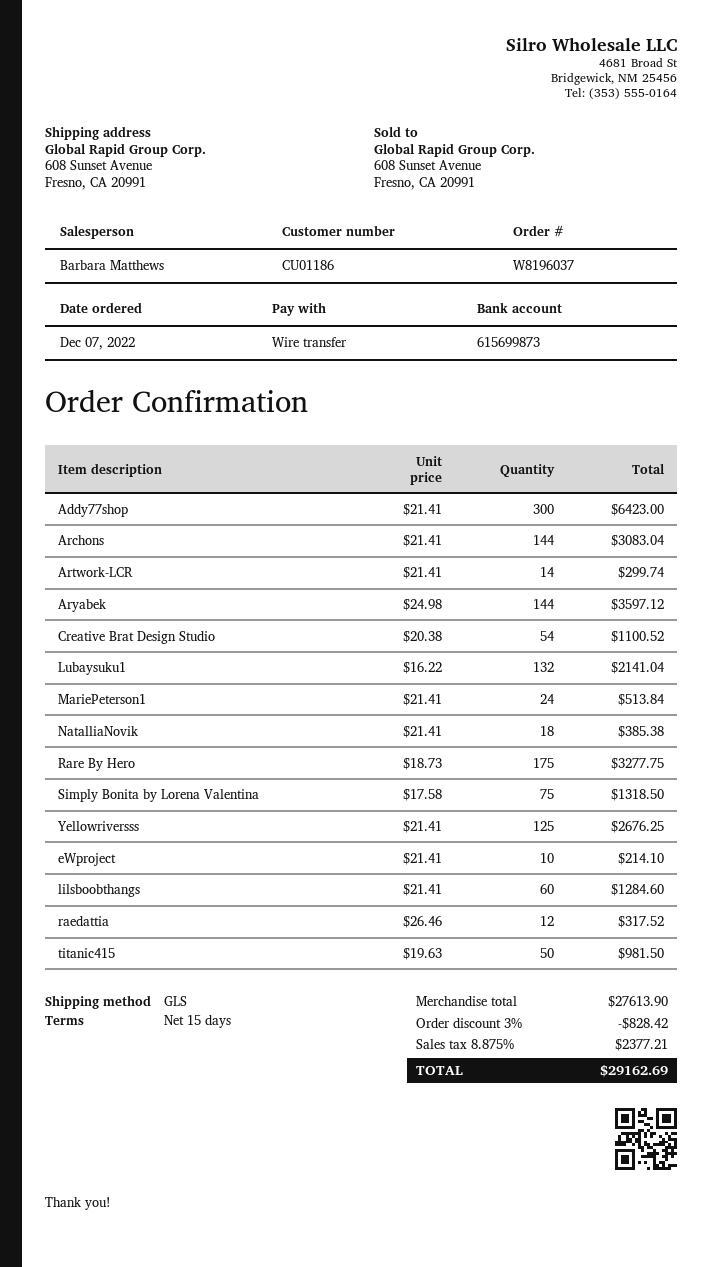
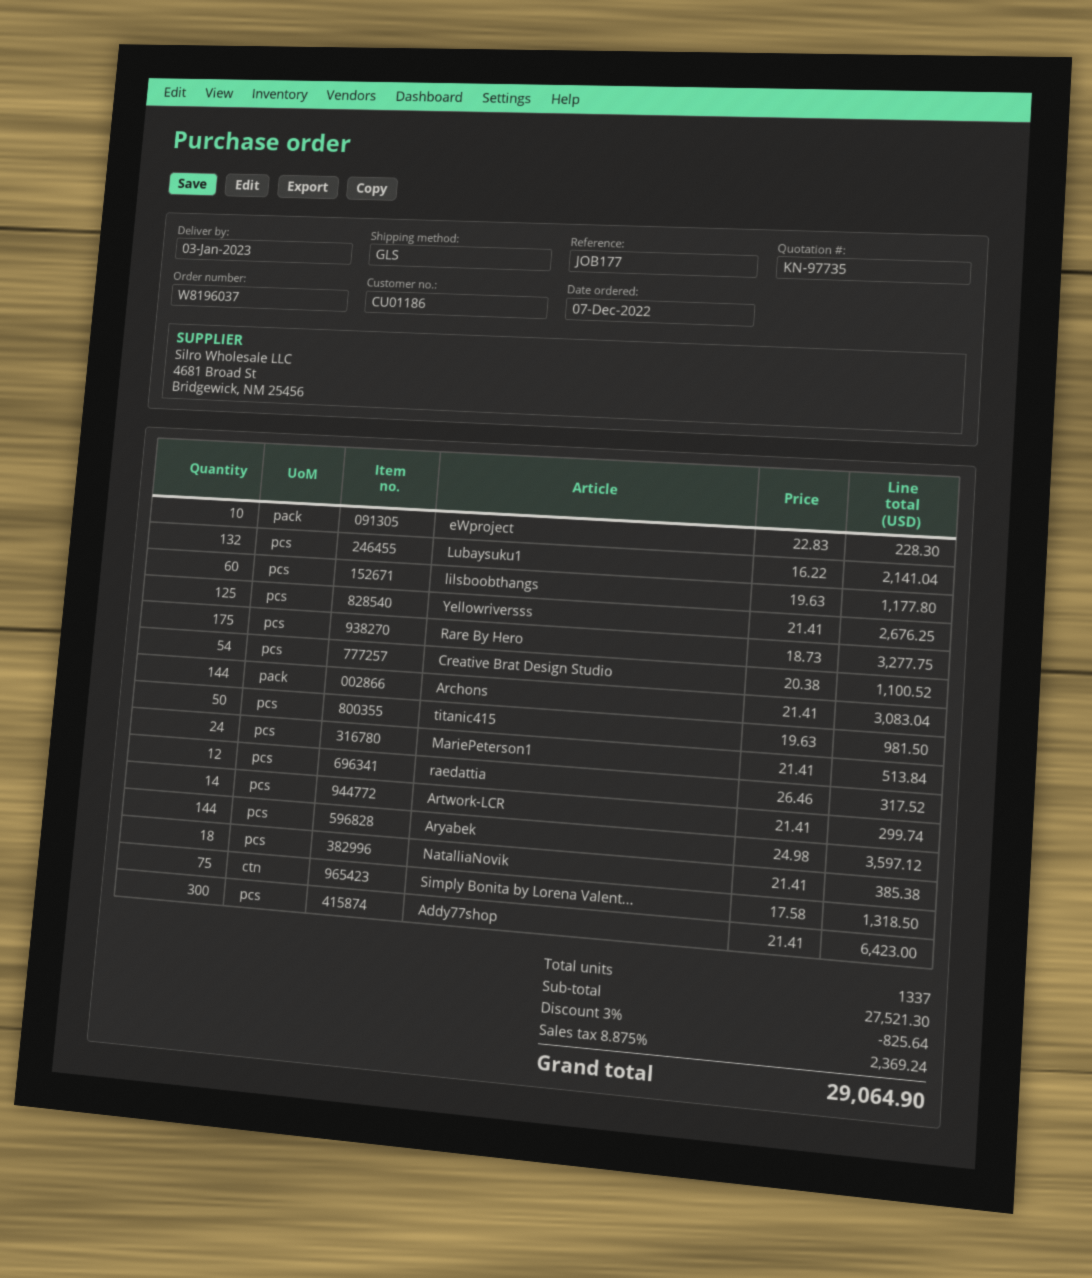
eWproject: 10 x 21.41 = 214.10 -> 10 x 22.83 = 228.30
lilsboobthangs: 60 x 21.41 = 1284.60 -> 60 x 19.63 = 1177.80
subtotal: 27613.90 -> 27521.30
discount: 3% = 828.42 -> 3% = 825.64
tax: 8.875% = 2377.21 -> 8.875% = 2369.24
total: 29162.69 -> 29064.90

